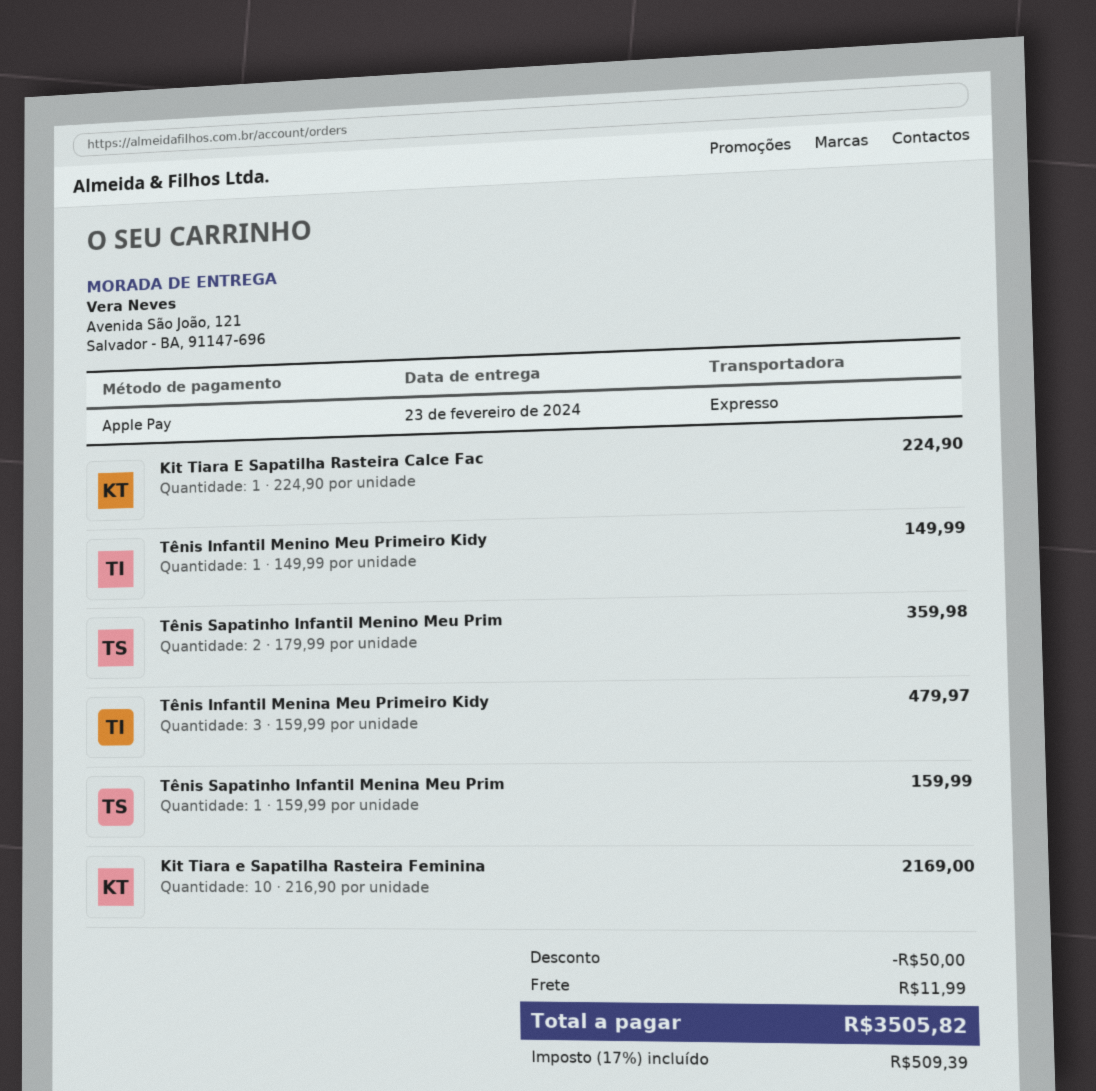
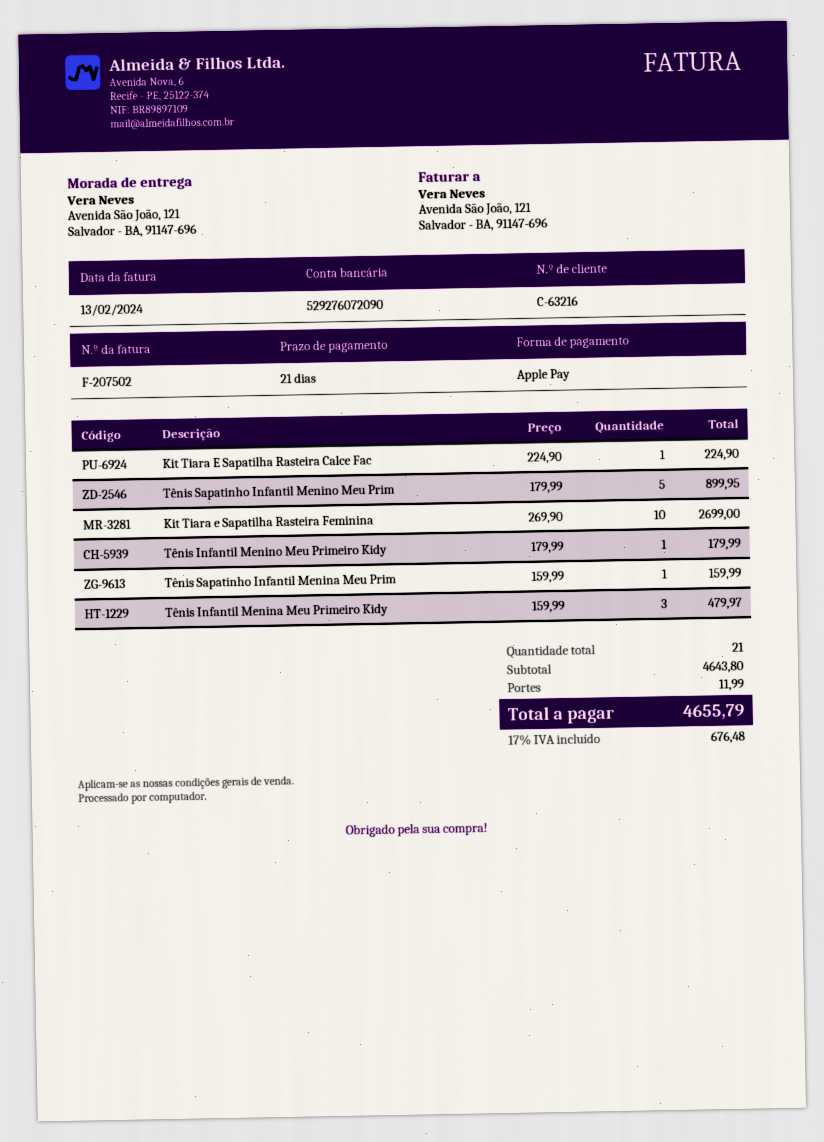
Tênis Infantil Menino Meu Primeiro Kidy: 1 x 149.99 = 149.99 -> 1 x 179.99 = 179.99
Tênis Sapatinho Infantil Menino Meu Prim: 2 x 179.99 = 359.98 -> 5 x 179.99 = 899.95
Kit Tiara e Sapatilha Rasteira Feminina: 10 x 216.90 = 2169.00 -> 10 x 269.90 = 2699.00
discount: 50.00 -> none
tax: 17% = 509.39 -> 17% = 676.48
total: 3505.82 -> 4655.79

